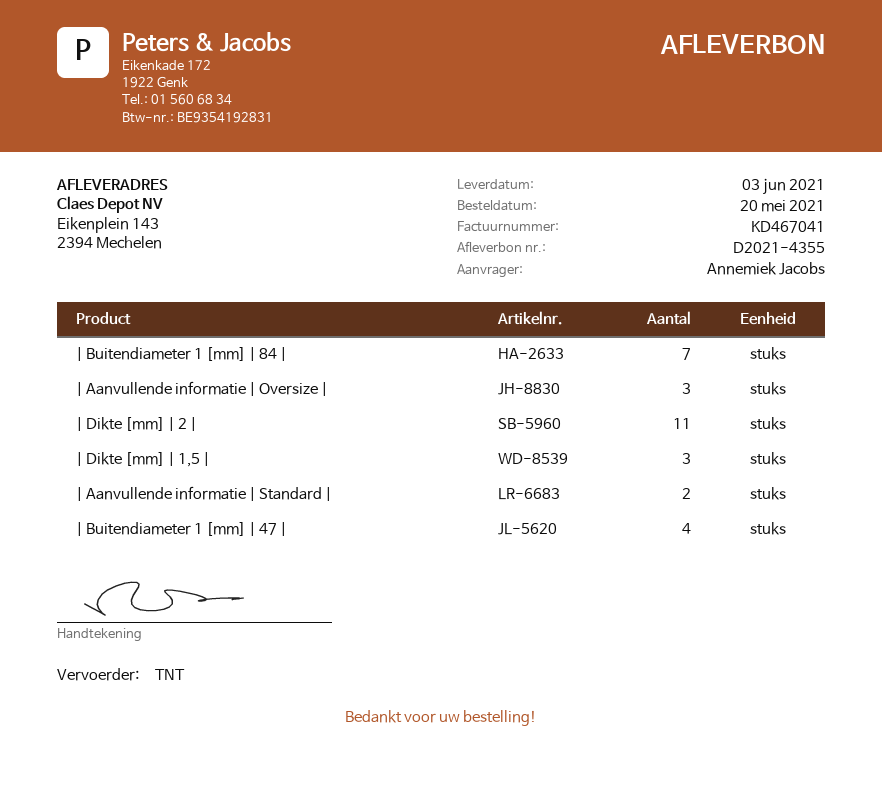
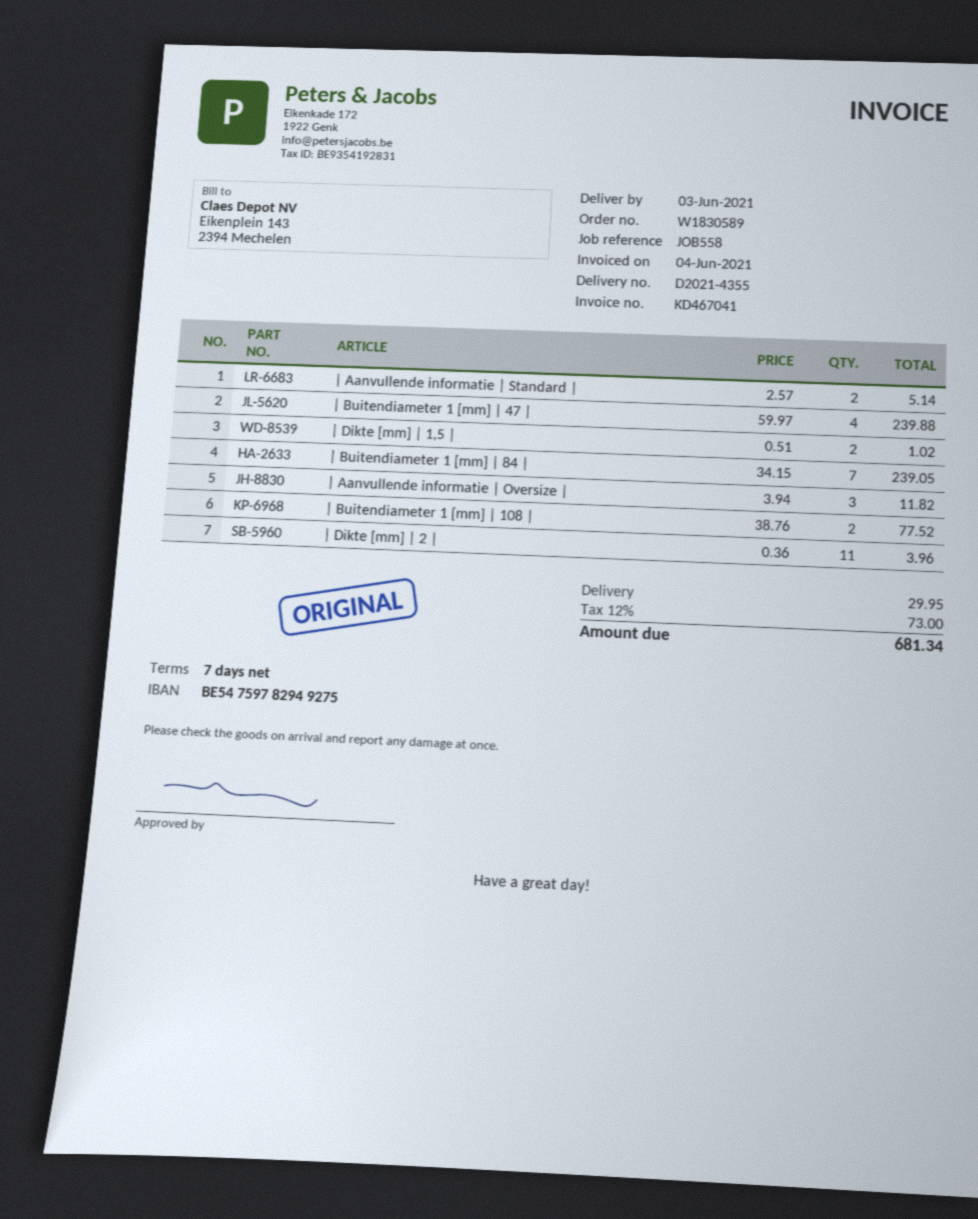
| Dikte [mm] | 1,5 |: 3 -> 2
| Buitendiameter 1 [mm] | 108 |: none -> 2

